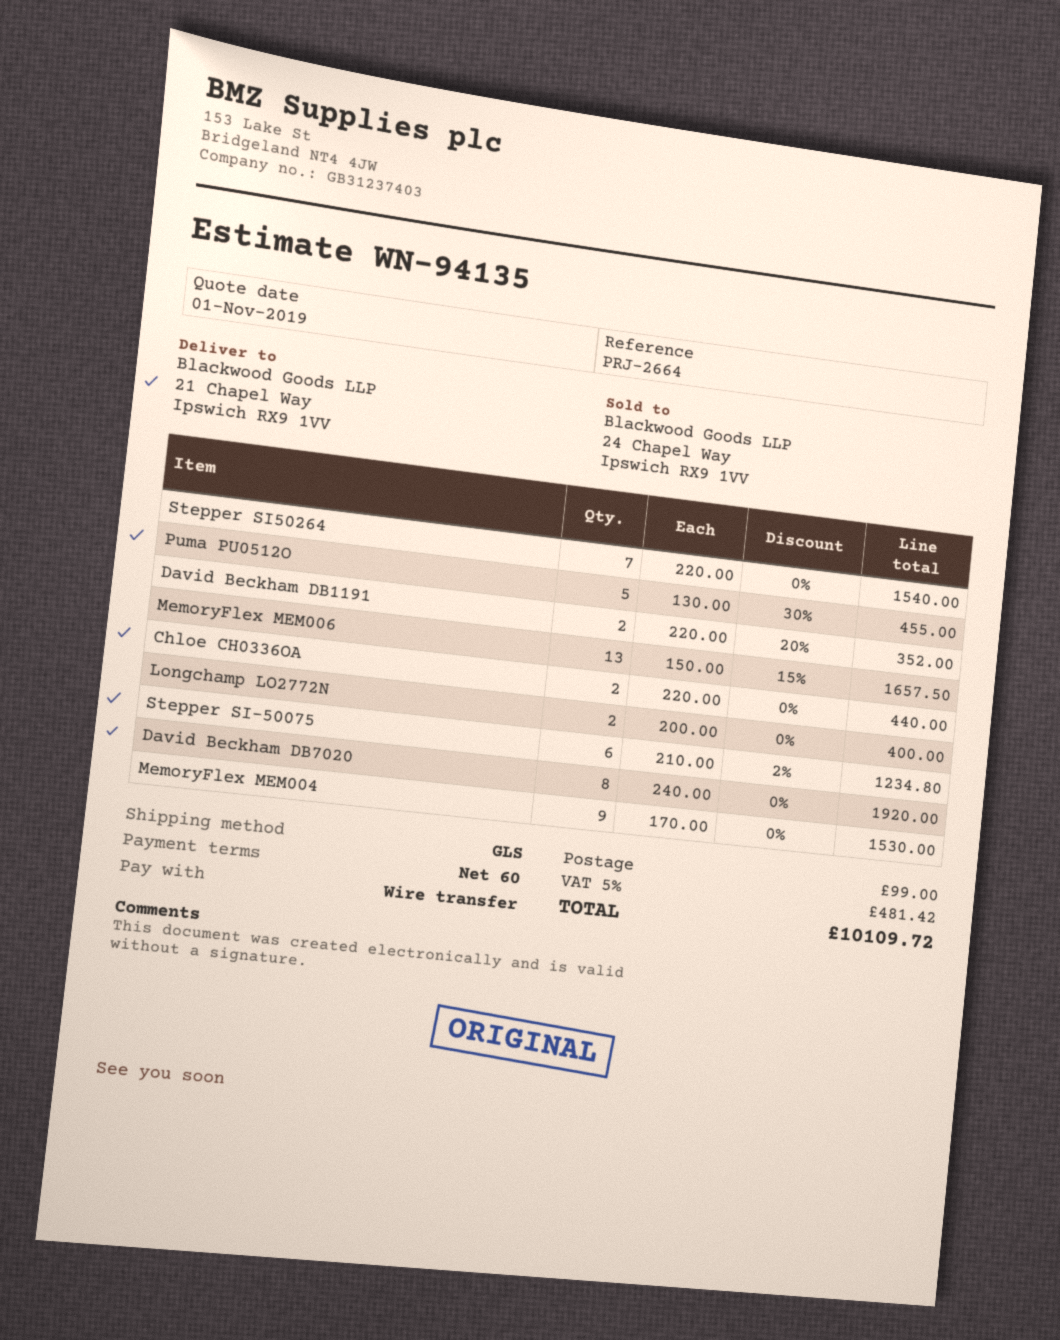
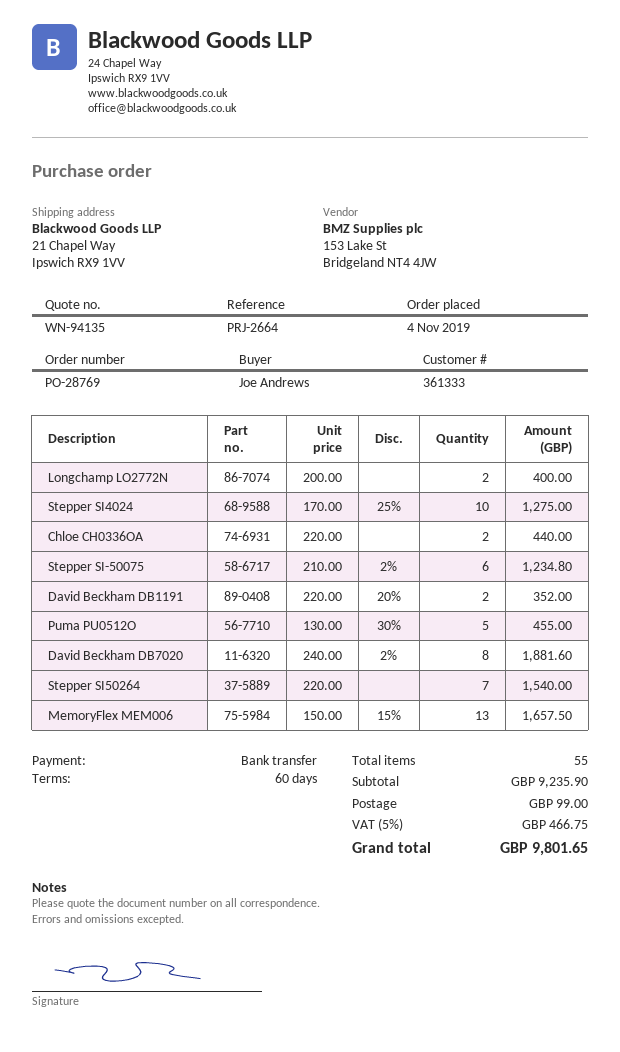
David Beckham DB7020: 8 x 240.00 = 1920.00 -> 8 x 240.00 - 2% = 1881.60
MemoryFlex MEM004: 9 x 170.00 = 1530.00 -> none
Stepper SI4024: none -> 10 x 170.00 - 25% = 1275.00
tax: 5% = 481.42 -> 5% = 466.75
total: 10109.72 -> 9801.65

